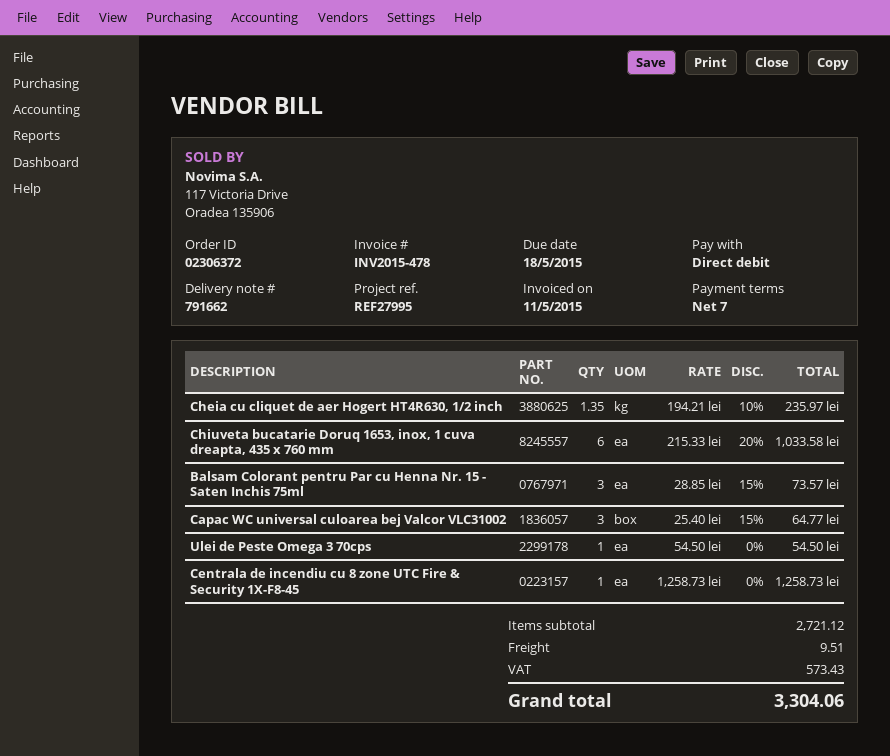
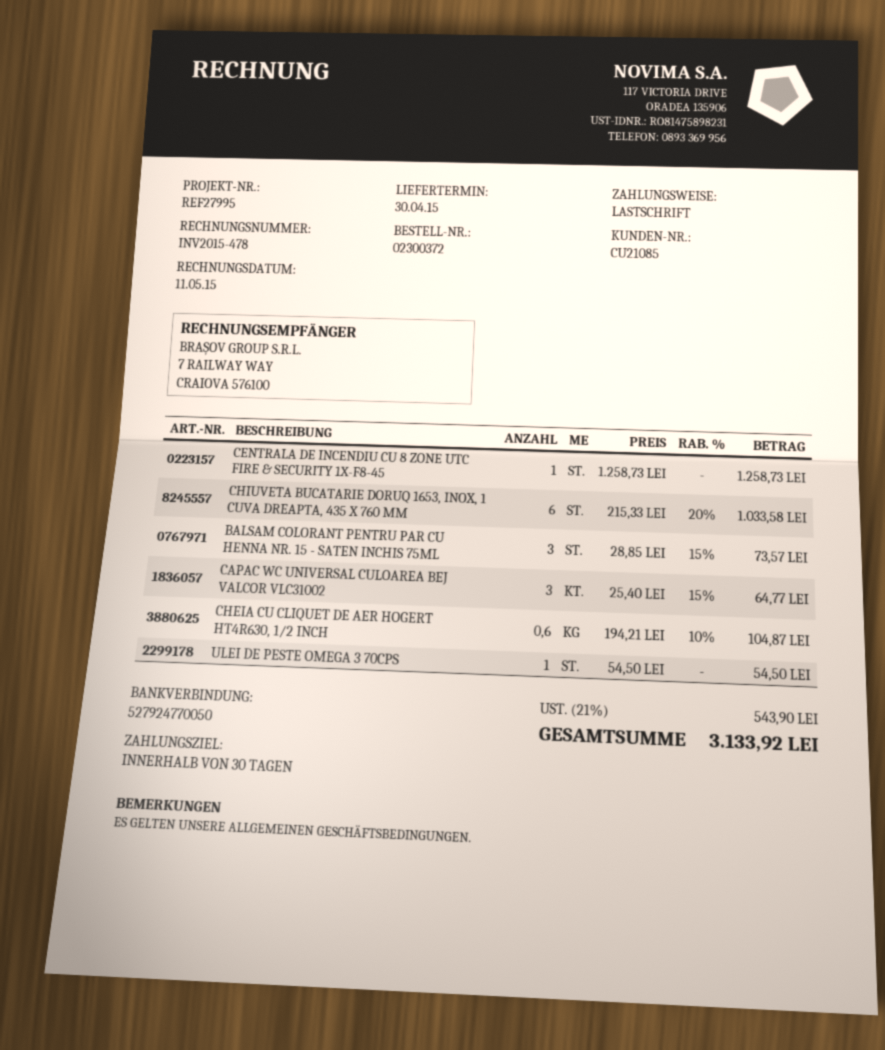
order number: 02306372 -> 02300372
payment terms: 7 days -> 30 days
Cheia cu cliquet de aer Hogert HT4R630, 1/2 inch: 1.35 x 194.21 - 10% = 235.97 -> 0.6 x 194.21 - 10% = 104.87
shipping: 9.51 -> none
tax: 573.43 -> 543.90
total: 3304.06 -> 3133.92

